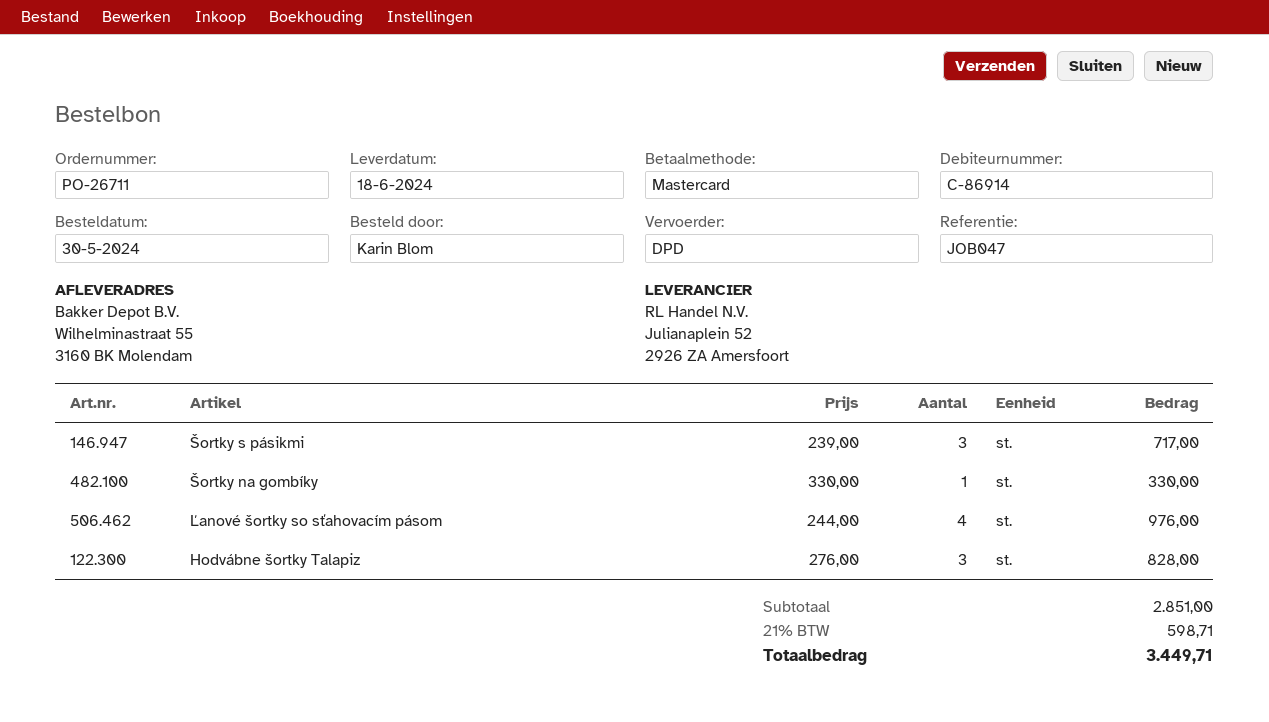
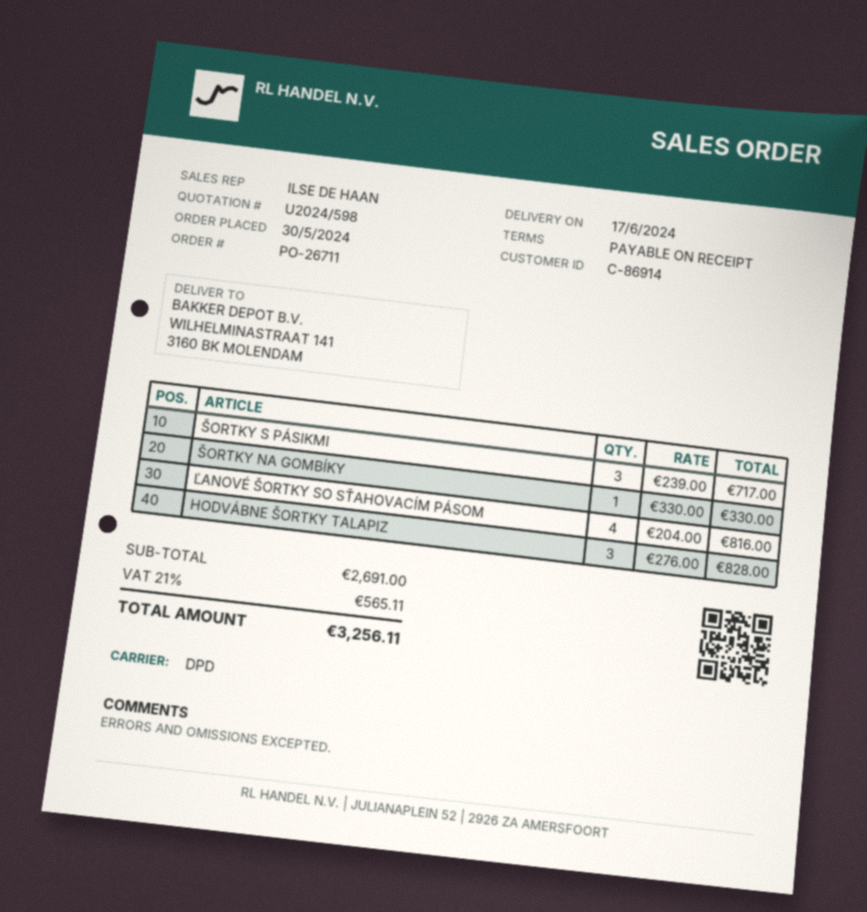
delivery date: 2024-06-18 -> 2024-06-17
ship to: Wilhelminastraat 55, 3160 BK Molendam -> WILHELMINASTRAAT 141, 3160 BK MOLENDAM
Ľanové šortky so sťahovacím pásom: 4 x 244.00 = 976.00 -> 4 x 204.00 = 816.00
subtotal: 2851.00 -> 2691.00
tax: 21% = 598.71 -> 21% = 565.11
total: 3449.71 -> 3256.11

